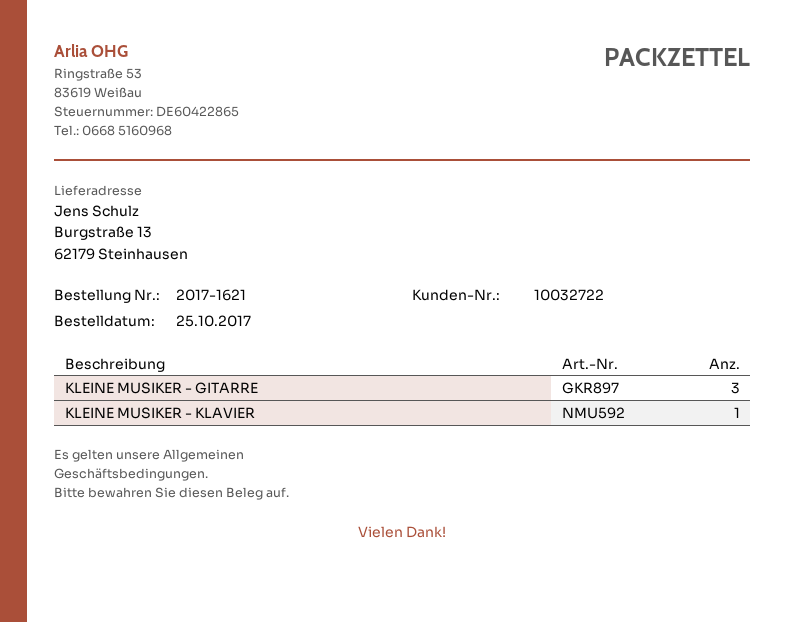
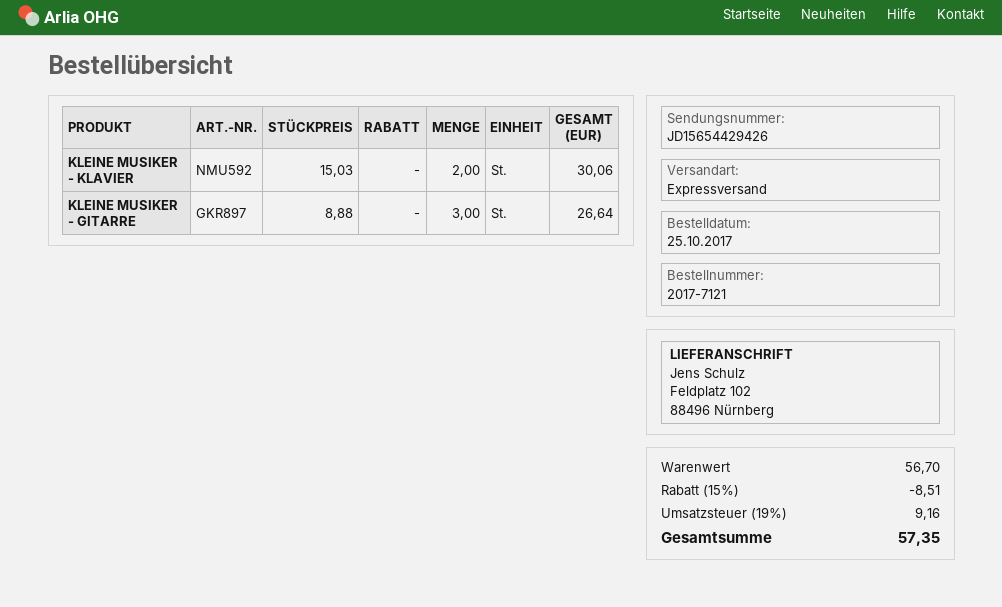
order number: 2017-1621 -> 2017-7121
ship to: Burgstraße 13, 62179 Steinhausen -> Feldplatz 102, 88496 Nürnberg
KLEINE MUSIKER - KLAVIER: 1 -> 2

